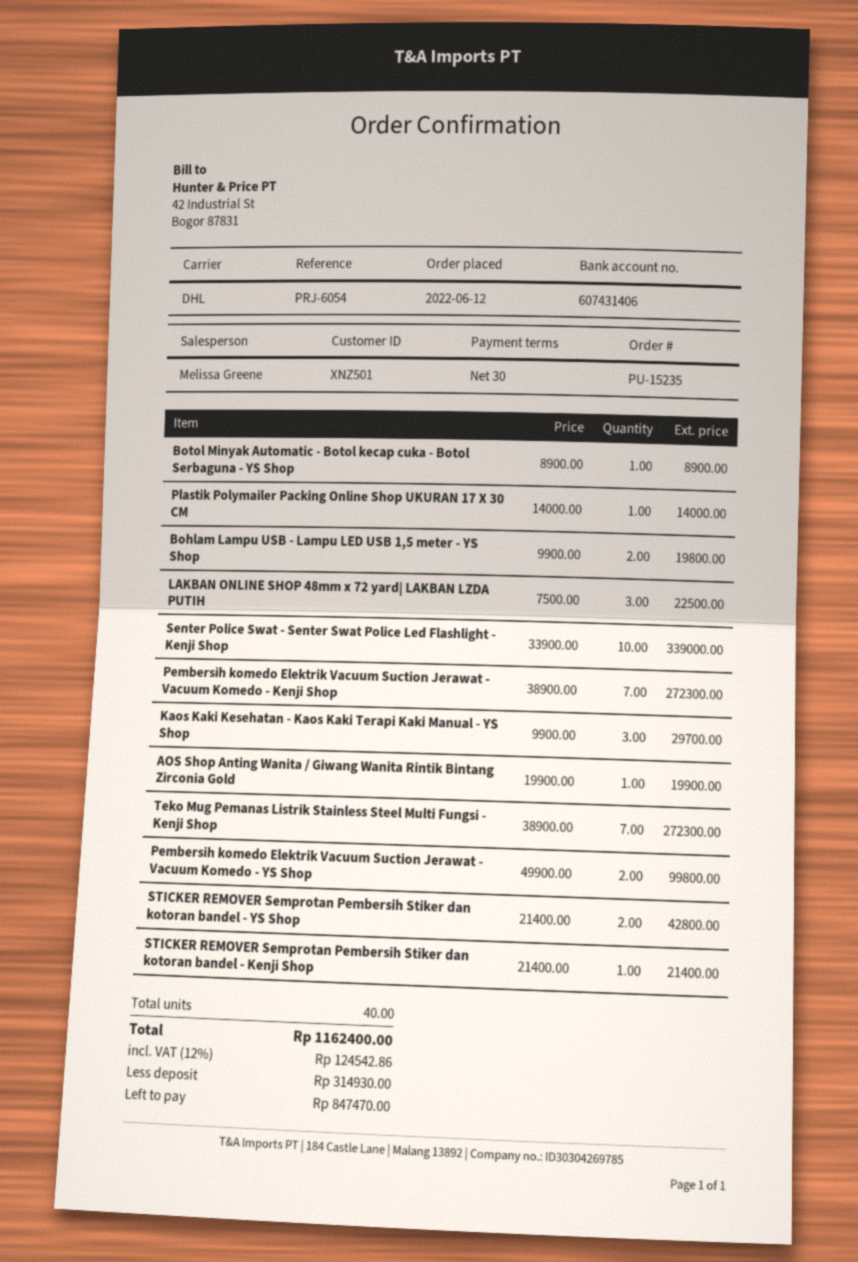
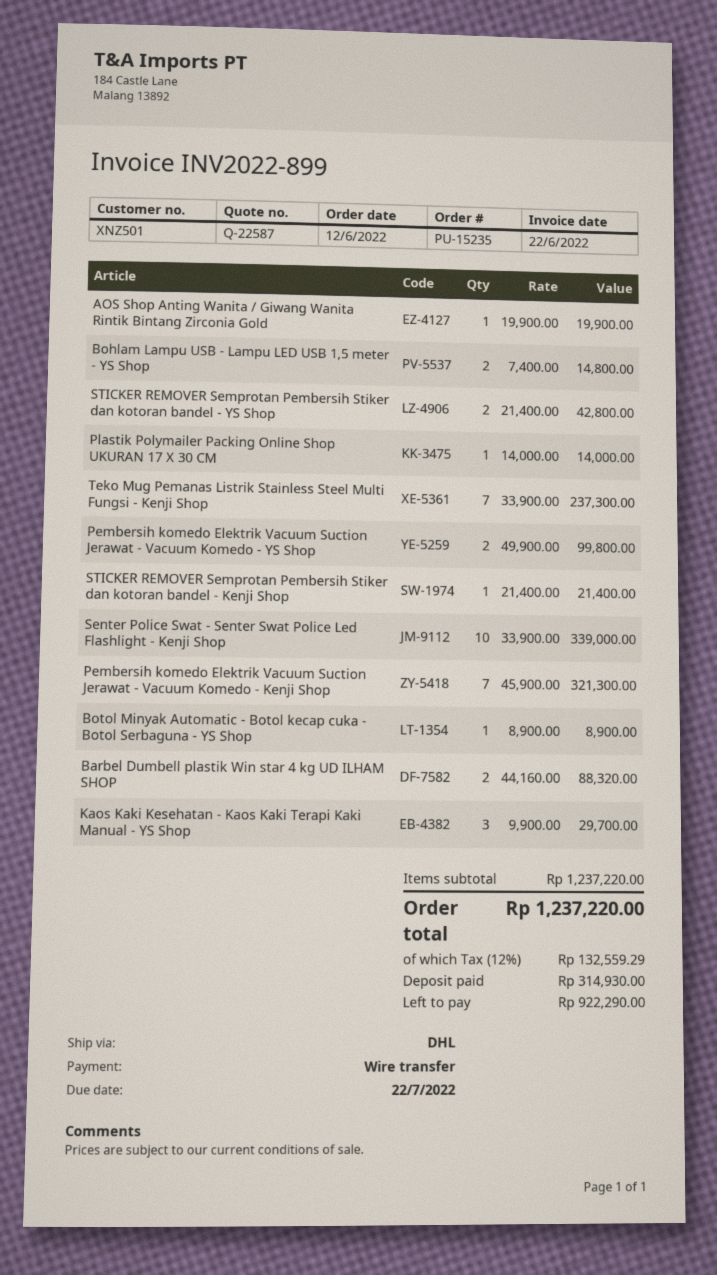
Bohlam Lampu USB - Lampu LED USB 1,5 meter - YS Shop: 2 x 9900.00 = 19800.00 -> 2 x 7400.00 = 14800.00
LAKBAN ONLINE SHOP 48mm x 72 yard| LAKBAN LZDA PUTIH: 3 x 7500.00 = 22500.00 -> none
Pembersih komedo Elektrik Vacuum Suction Jerawat - Vacuum Komedo - Kenji Shop: 7 x 38900.00 = 272300.00 -> 7 x 45900.00 = 321300.00
Teko Mug Pemanas Listrik Stainless Steel Multi Fungsi - Kenji Shop: 7 x 38900.00 = 272300.00 -> 7 x 33900.00 = 237300.00
Barbel Dumbell plastik Win star 4 kg UD ILHAM SHOP: none -> 2 x 44160.00 = 88320.00
tax: 12% = 124542.86 -> 12% = 132559.29
total: 1162400.00 -> 1237220.00
balance: 847470.00 -> 922290.00

